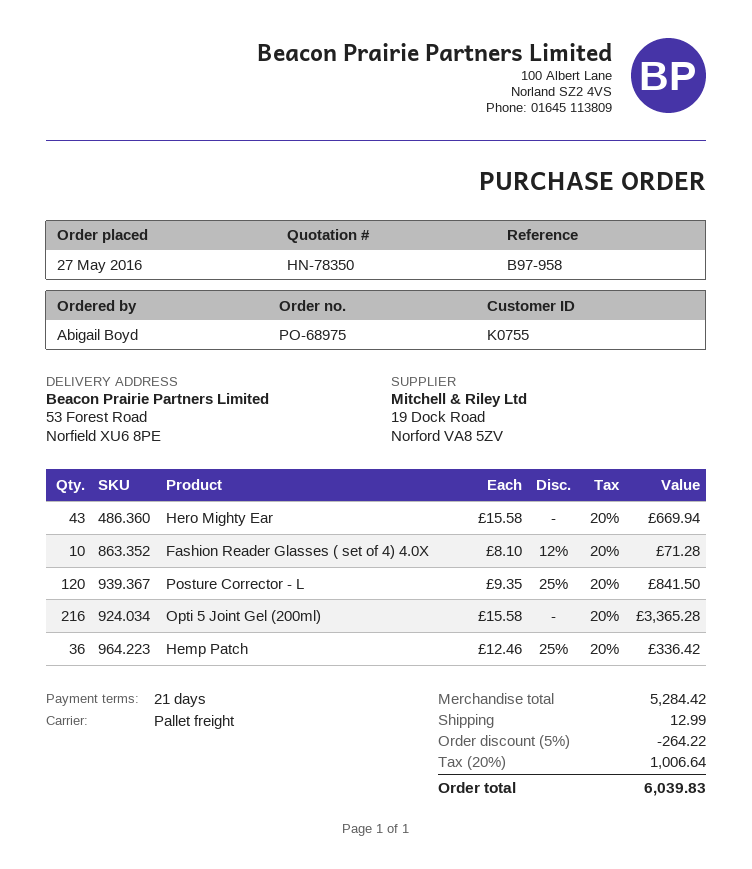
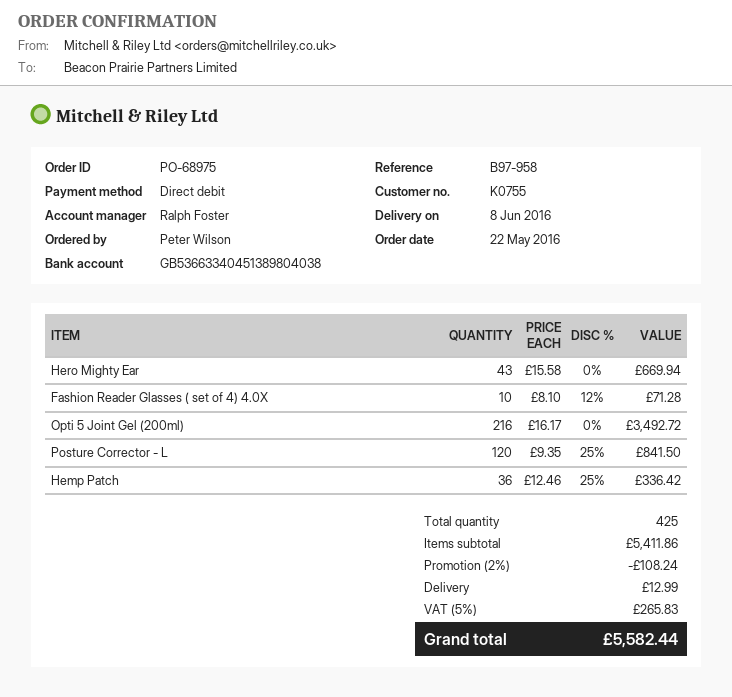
order date: 2016-05-27 -> 2016-05-22
ordered by: Abigail Boyd -> Peter Wilson
Opti 5 Joint Gel (200ml): 216 x 15.58 = 3365.28 -> 216 x 16.17 = 3492.72
subtotal: 5284.42 -> 5411.86
discount: 5% = 264.22 -> 2% = 108.24
tax: 20% = 1006.64 -> 5% = 265.83
total: 6039.83 -> 5582.44

